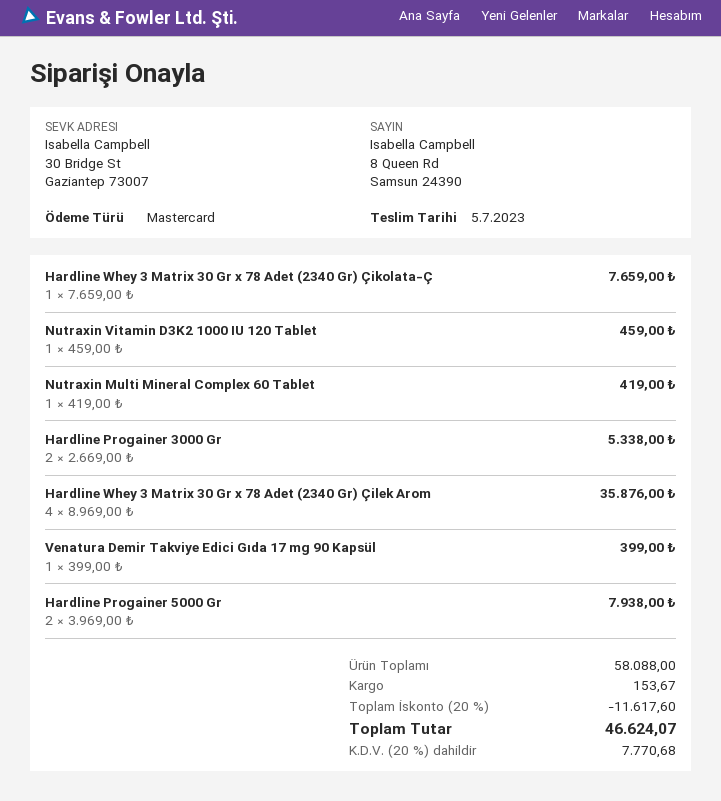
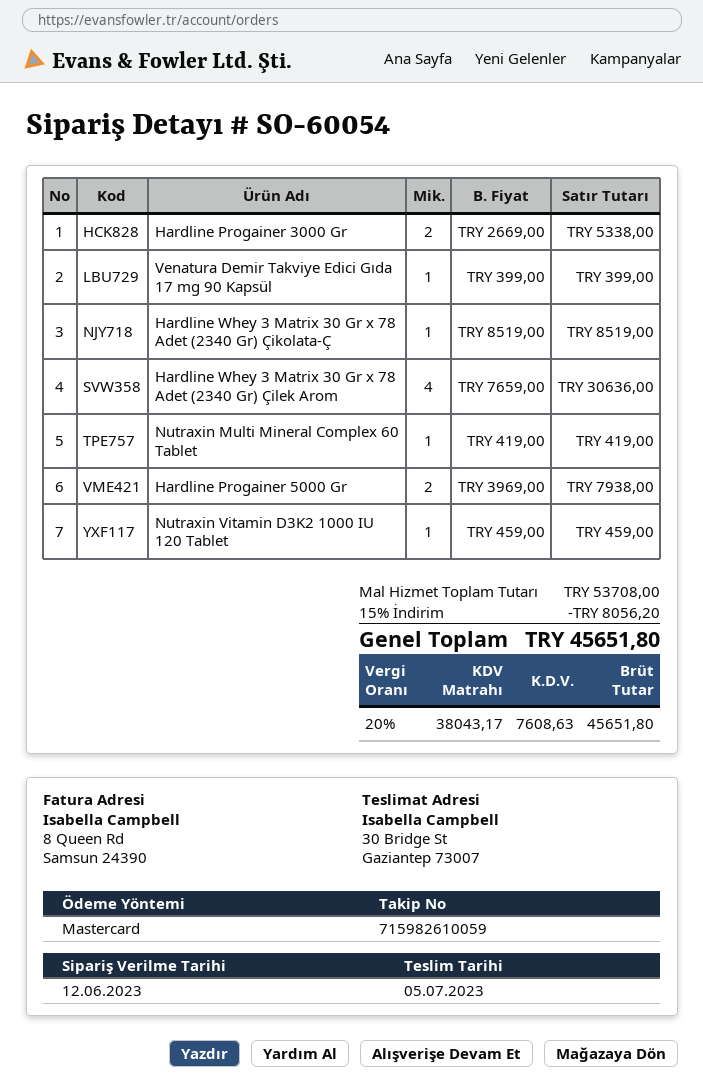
Hardline Whey 3 Matrix 30 Gr x 78 Adet (2340 Gr) Çikolata-Ç: 1 x 7659.00 = 7659.00 -> 1 x 8519.00 = 8519.00
Hardline Whey 3 Matrix 30 Gr x 78 Adet (2340 Gr) Çilek Arom: 4 x 8969.00 = 35876.00 -> 4 x 7659.00 = 30636.00
subtotal: 58088.00 -> 53708.00
discount: 20% = 11617.60 -> 15% = 8056.20
shipping: 153.67 -> none
tax: 20% = 7770.68 -> 20% = 7608.63
total: 46624.07 -> 45651.80

